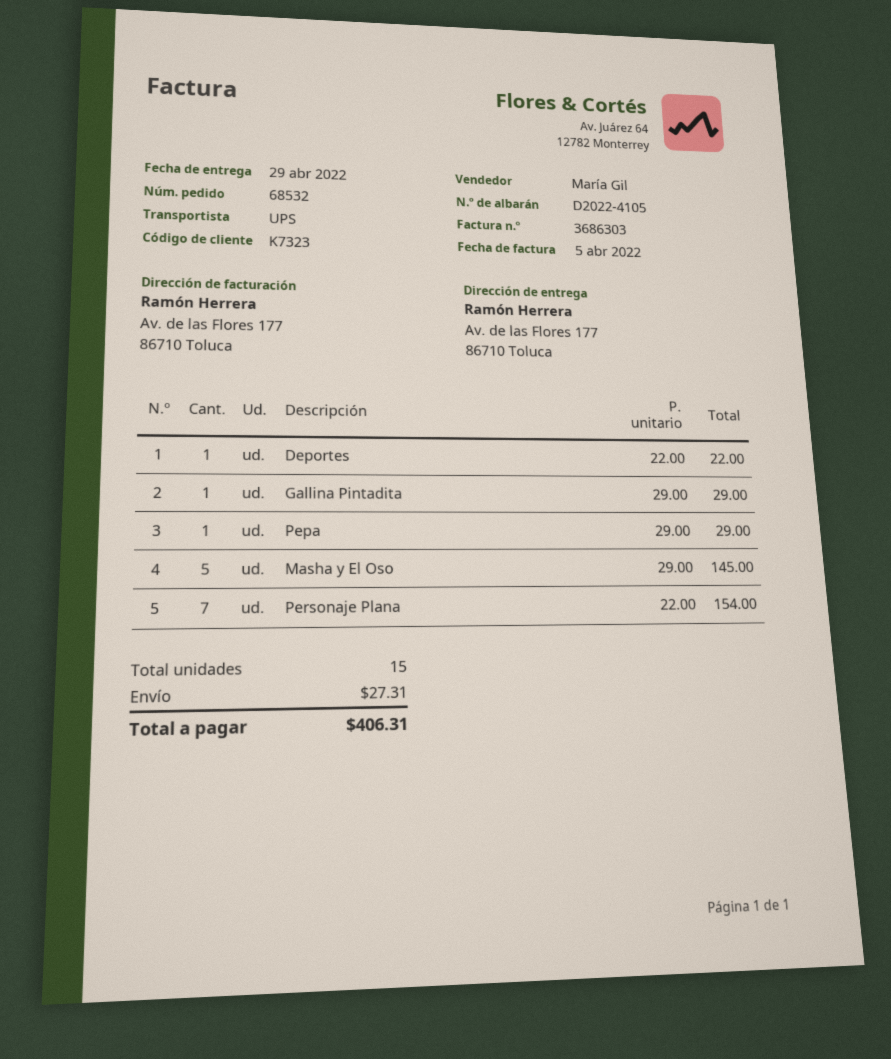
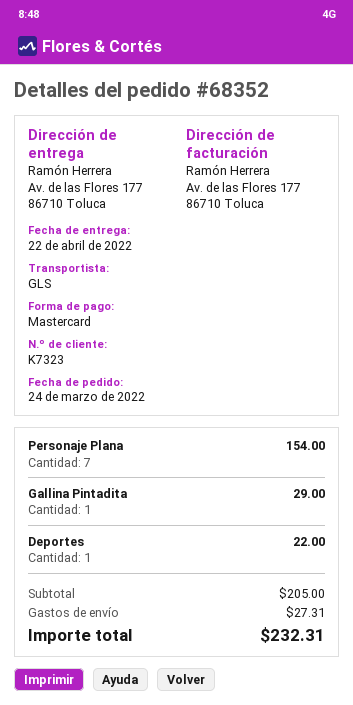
order number: 68532 -> 68352
delivery date: 2022-04-29 -> 2022-04-22
shipping method: UPS -> GLS
Pepa: 1 for 29.00 -> none
Masha y El Oso: 5 for 145.00 -> none
total: 406.31 -> 232.31

